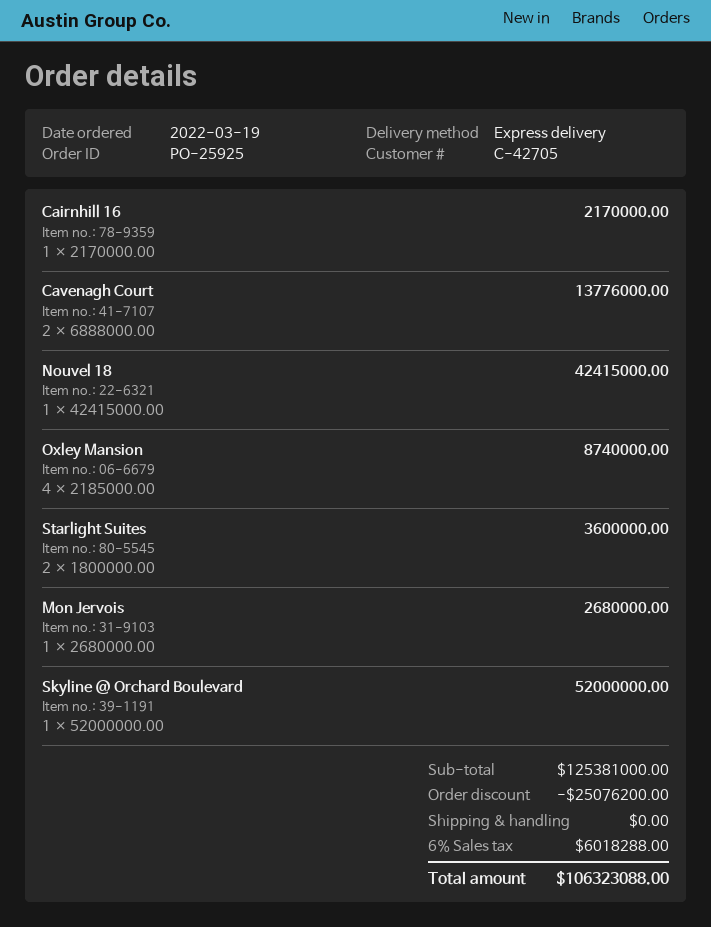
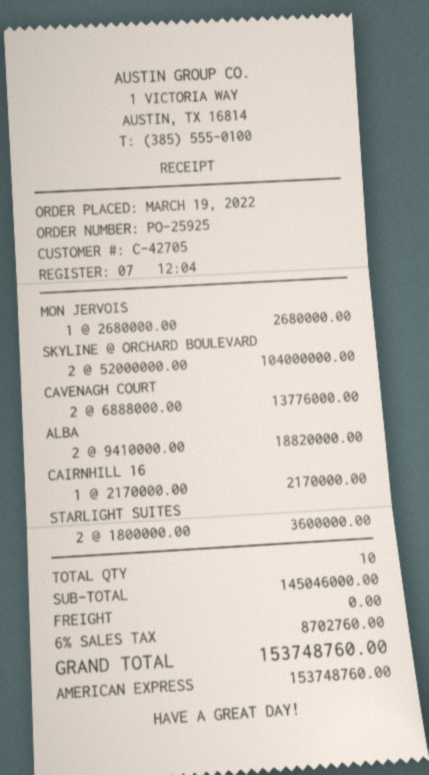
Nouvel 18: 1 x 42415000.00 = 42415000.00 -> none
Oxley Mansion: 4 x 2185000.00 = 8740000.00 -> none
Skyline @ Orchard Boulevard: 1 x 52000000.00 = 52000000.00 -> 2 x 52000000.00 = 104000000.00
ALBA: none -> 2 x 9410000.00 = 18820000.00
subtotal: 125381000.00 -> 145046000.00
discount: 25076200.00 -> none
tax: 6% = 6018288.00 -> 6% = 8702760.00
total: 106323088.00 -> 153748760.00

